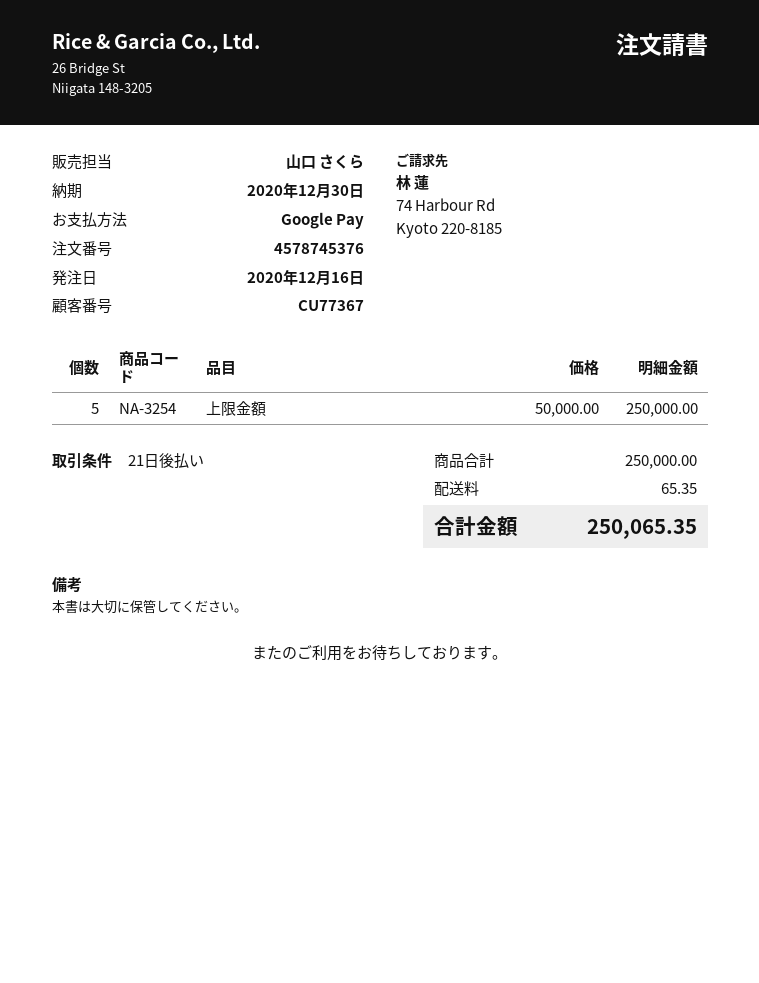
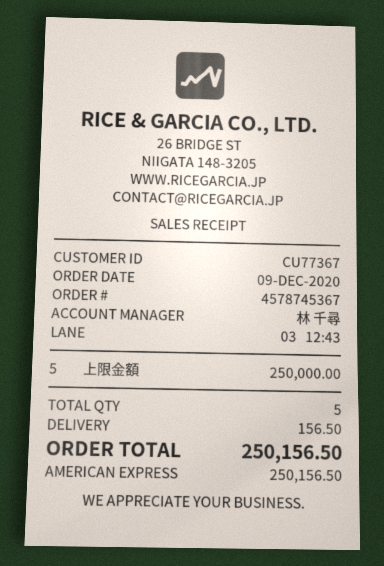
order number: 4578745376 -> 4578745367
order date: 2020-12-16 -> 2020-12-09
sales rep: 山口 さくら -> 林 千尋
payment method: Google Pay -> American Express
shipping: 65.35 -> 156.50
total: 250065.35 -> 250156.50

